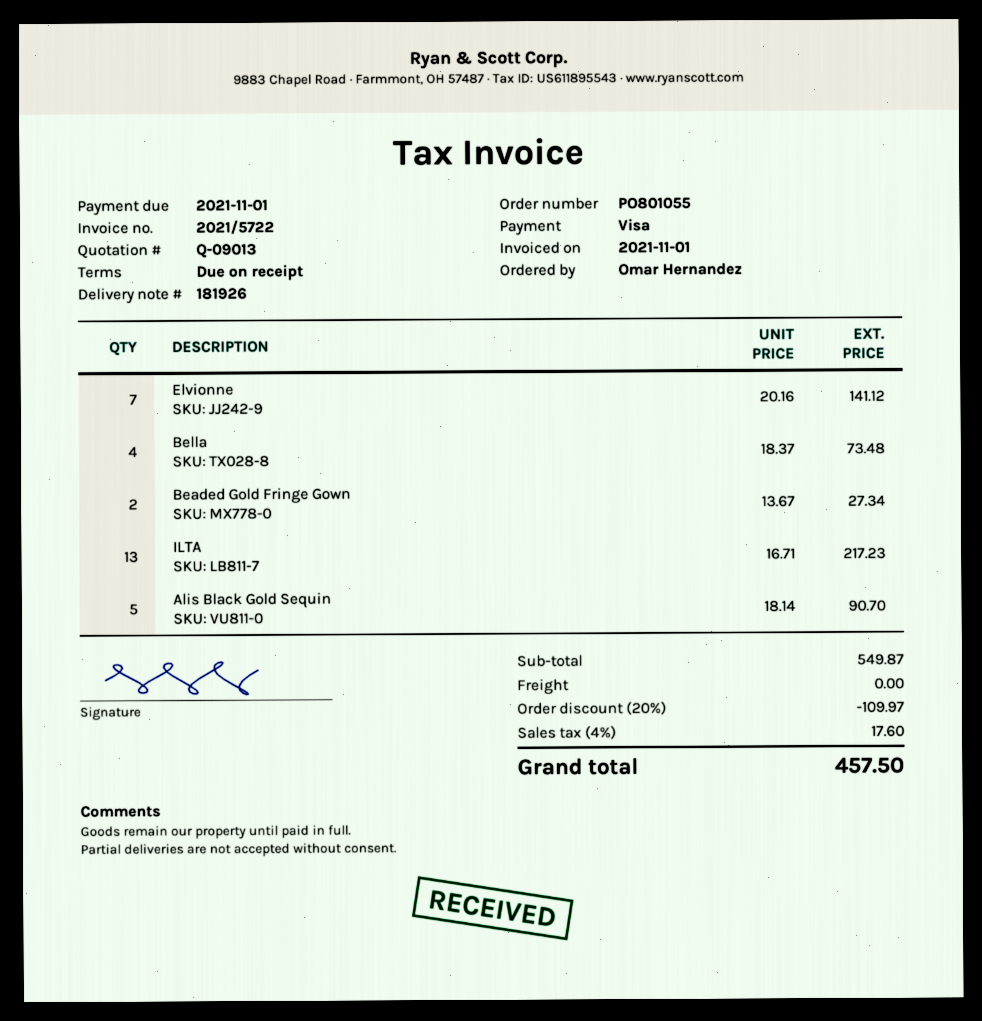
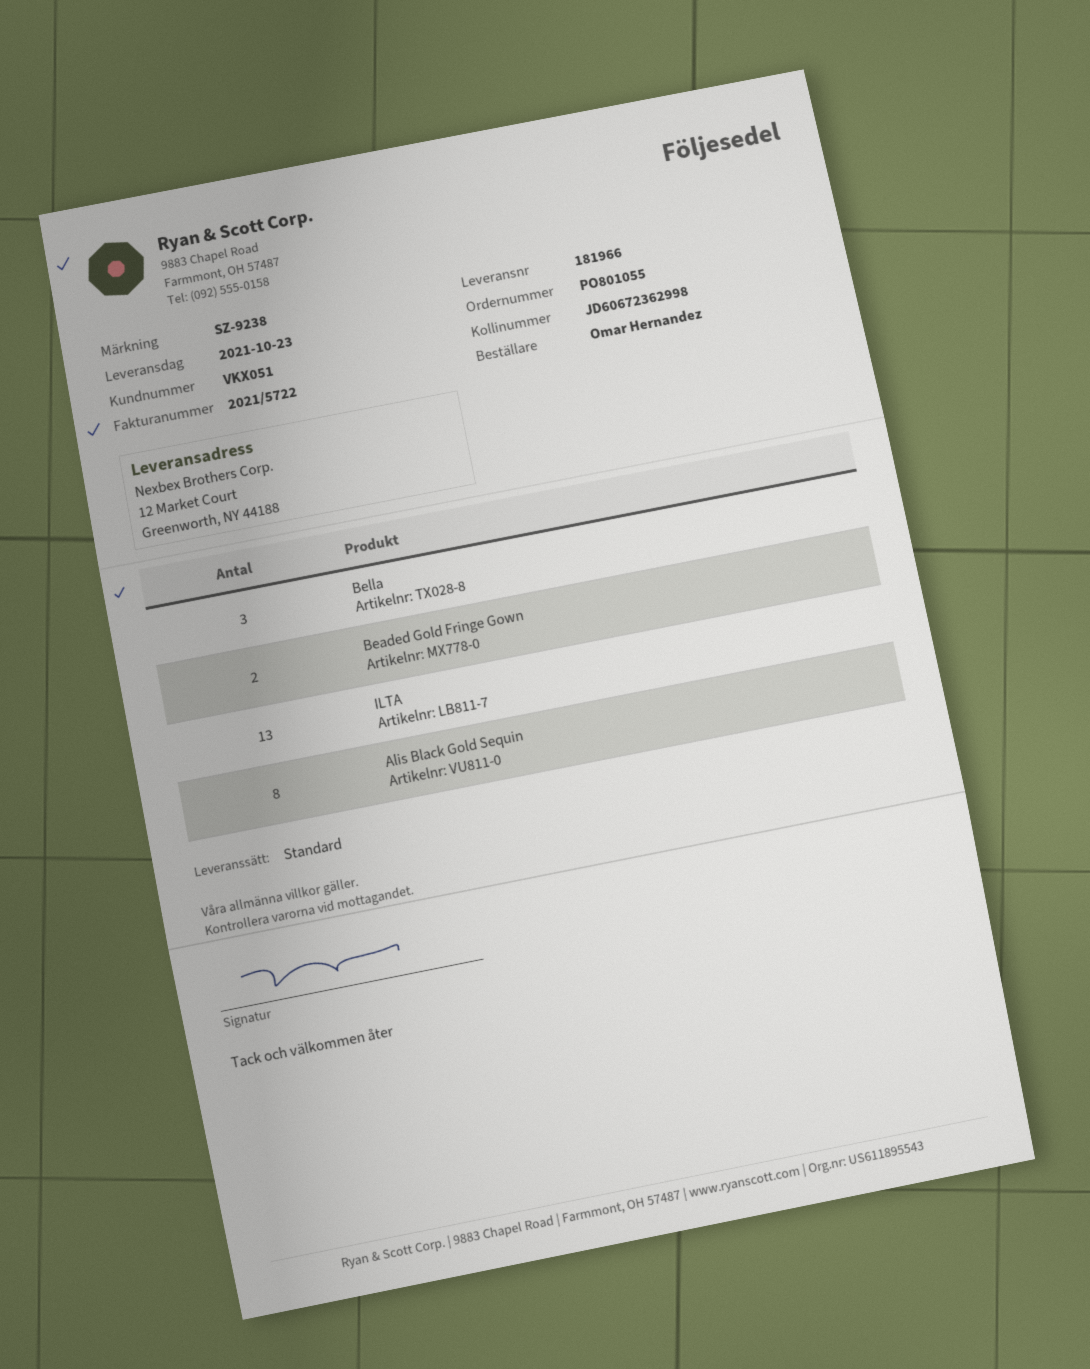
delivery note number: 181926 -> 181966
Elvionne: 7 -> none
Bella: 4 -> 3
Alis Black Gold Sequin: 5 -> 8

